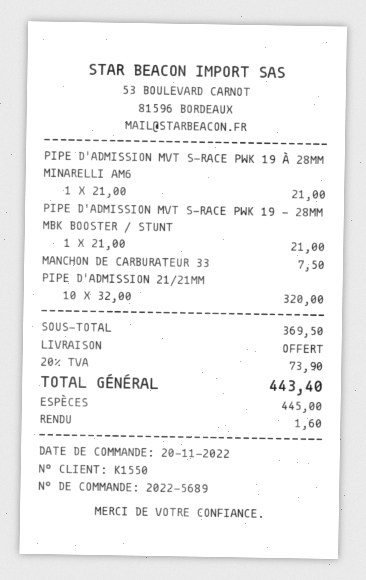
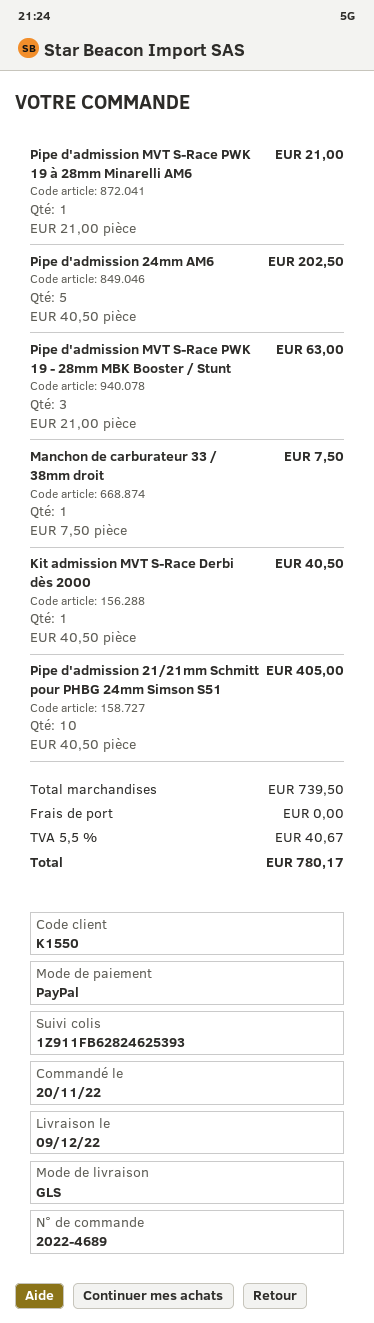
order number: 2022-5689 -> 2022-4689
payment method: cash -> PayPal
PIPE D'ADMISSION MVT S-RACE PWK 19 - 28MM MBK BOOSTER / STUNT: 1 x 21.00 = 21.00 -> 3 x 21.00 = 63.00
PIPE D'ADMISSION 21/21MM: 10 x 32.00 = 320.00 -> 10 x 40.50 = 405.00
Pipe d'admission 24mm AM6: none -> 5 x 40.50 = 202.50
Kit admission MVT S-Race Derbi dès 2000: none -> 1 x 40.50 = 40.50
subtotal: 369.50 -> 739.50
tax: 20% = 73.90 -> 5.5% = 40.67
total: 443.40 -> 780.17

